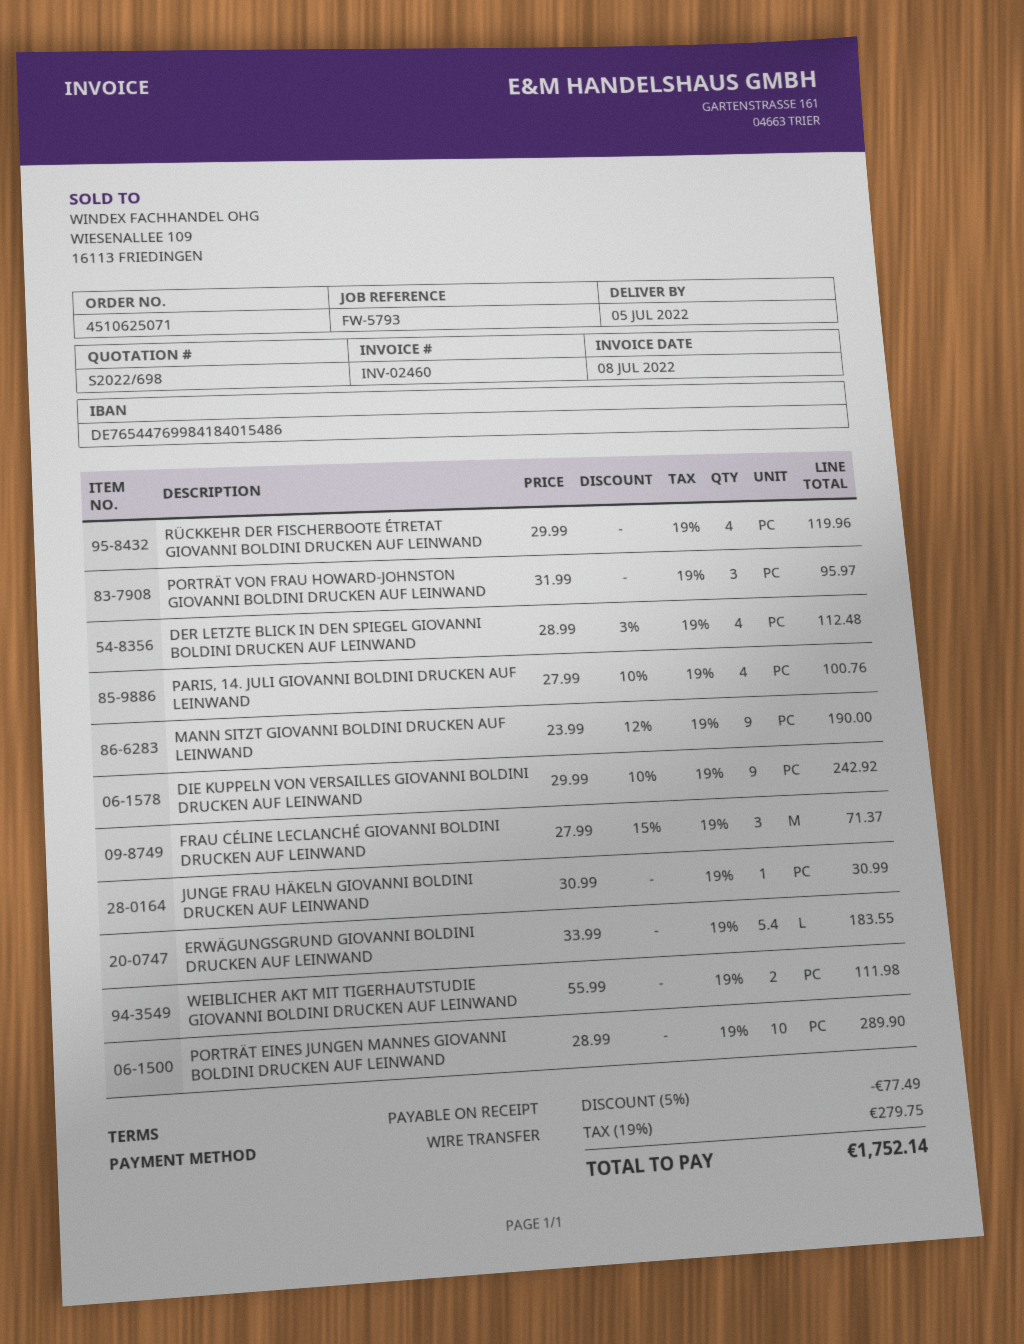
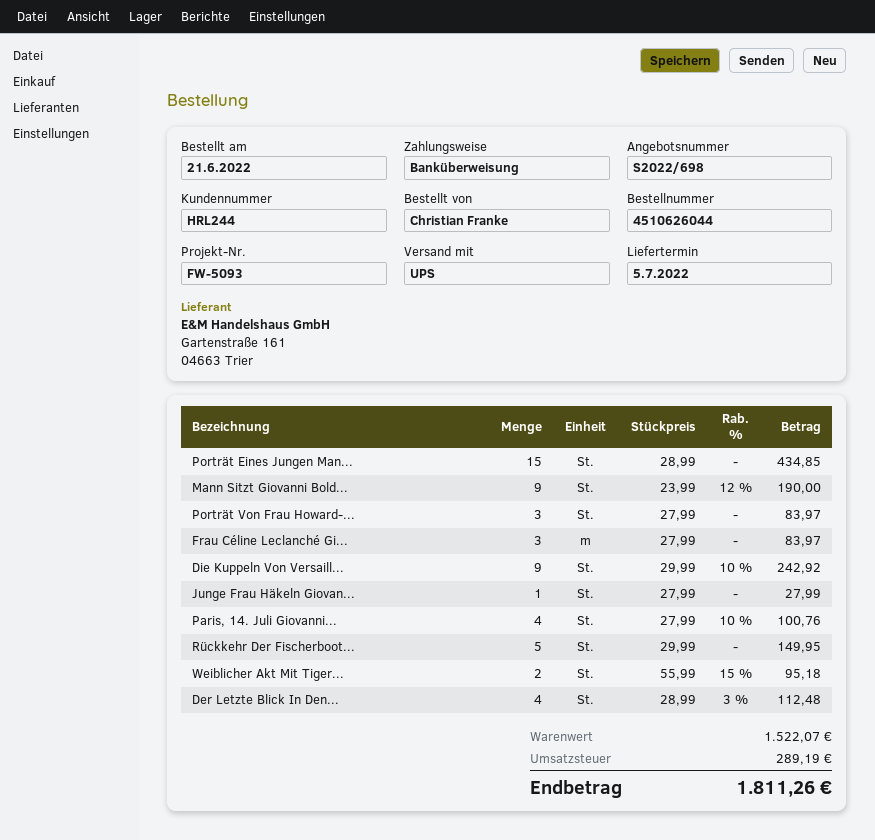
order number: 4510625071 -> 4510626044
reference: FW-5793 -> FW-5093
RÜCKKEHR DER FISCHERBOOTE ÉTRETAT GIOVANNI BOLDINI DRUCKEN AUF LEINWAND: 4 x 29.99 = 119.96 -> 5 x 29.99 = 149.95
PORTRÄT VON FRAU HOWARD-JOHNSTON GIOVANNI BOLDINI DRUCKEN AUF LEINWAND: 3 x 31.99 = 95.97 -> 3 x 27.99 = 83.97
FRAU CÉLINE LECLANCHÉ GIOVANNI BOLDINI DRUCKEN AUF LEINWAND: 3 x 27.99 - 15% = 71.37 -> 3 x 27.99 = 83.97
JUNGE FRAU HÄKELN GIOVANNI BOLDINI DRUCKEN AUF LEINWAND: 1 x 30.99 = 30.99 -> 1 x 27.99 = 27.99
ERWÄGUNGSGRUND GIOVANNI BOLDINI DRUCKEN AUF LEINWAND: 5.4 x 33.99 = 183.55 -> none
WEIBLICHER AKT MIT TIGERHAUTSTUDIE GIOVANNI BOLDINI DRUCKEN AUF LEINWAND: 2 x 55.99 = 111.98 -> 2 x 55.99 - 15% = 95.18
PORTRÄT EINES JUNGEN MANNES GIOVANNI BOLDINI DRUCKEN AUF LEINWAND: 10 x 28.99 = 289.90 -> 15 x 28.99 = 434.85
discount: 5% = 77.49 -> none
tax: 279.75 -> 289.19
total: 1752.14 -> 1811.26

